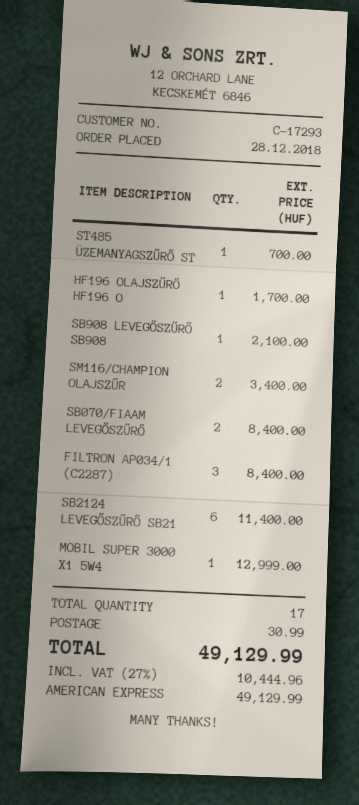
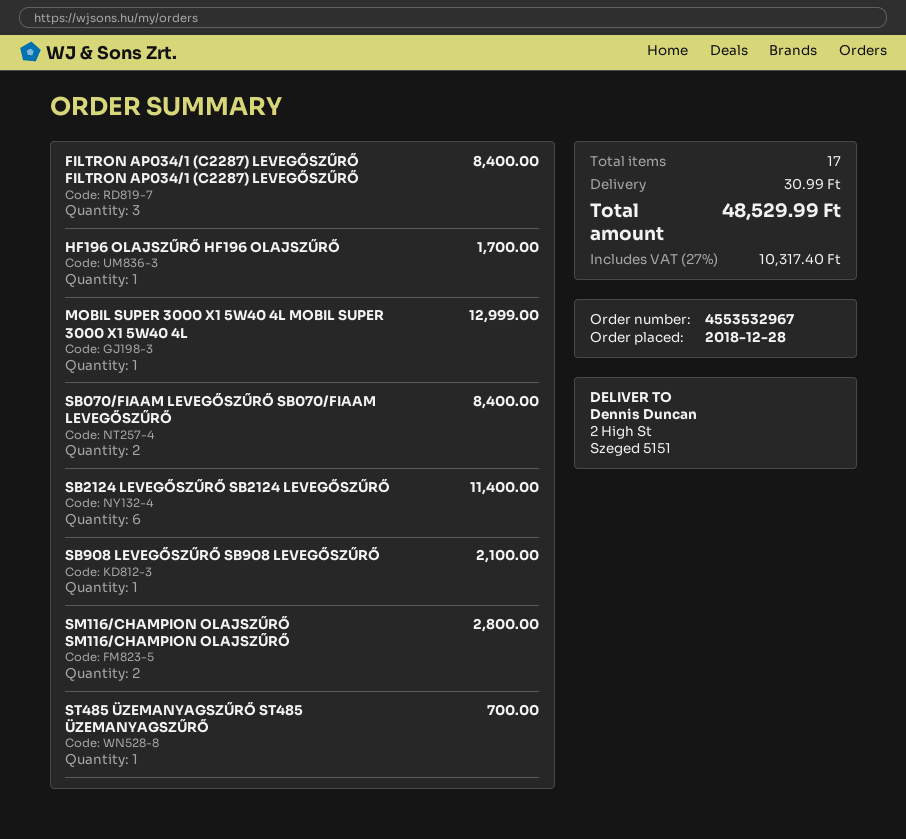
SM116/CHAMPION OLAJSZŰR: 2 for 3400.00 -> 2 for 2800.00
tax: 27% = 10444.96 -> 27% = 10317.40
total: 49129.99 -> 48529.99

